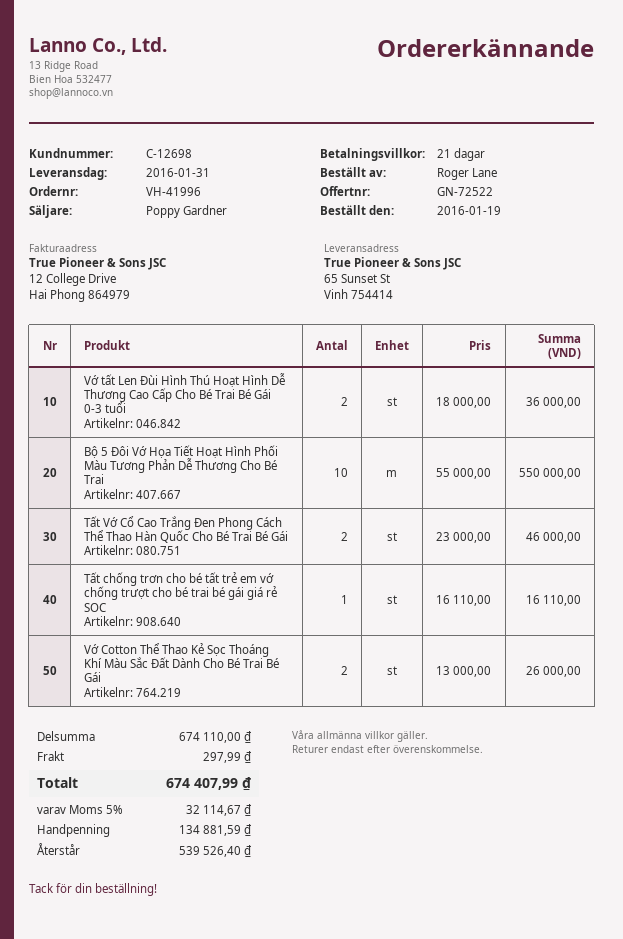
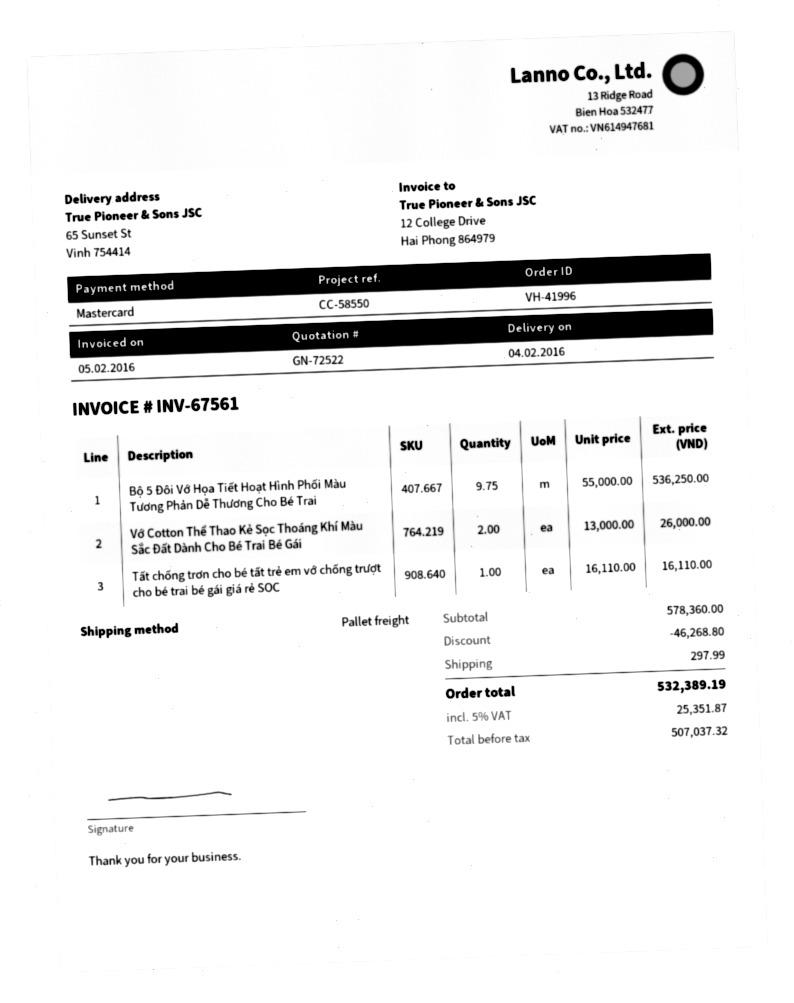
delivery date: 2016-01-31 -> 2016-02-04
Vớ tất Len Đùi Hình Thú Hoạt Hình Dễ Thương Cao Cấp Cho Bé Trai Bé Gái 0-3 tuổi: 2 x 18000.00 = 36000.00 -> none
Bộ 5 Đôi Vớ Họa Tiết Hoạt Hình Phối Màu Tương Phản Dễ Thương Cho Bé Trai: 10 x 55000.00 = 550000.00 -> 9.75 x 55000.00 = 536250.00
Tất Vớ Cổ Cao Trắng Đen Phong Cách Thể Thao Hàn Quốc Cho Bé Trai Bé Gái: 2 x 23000.00 = 46000.00 -> none
subtotal: 674110.00 -> 578360.00
discount: none -> 46268.80
tax: 5% = 32114.67 -> 5% = 25351.87
total: 674407.99 -> 532389.19

